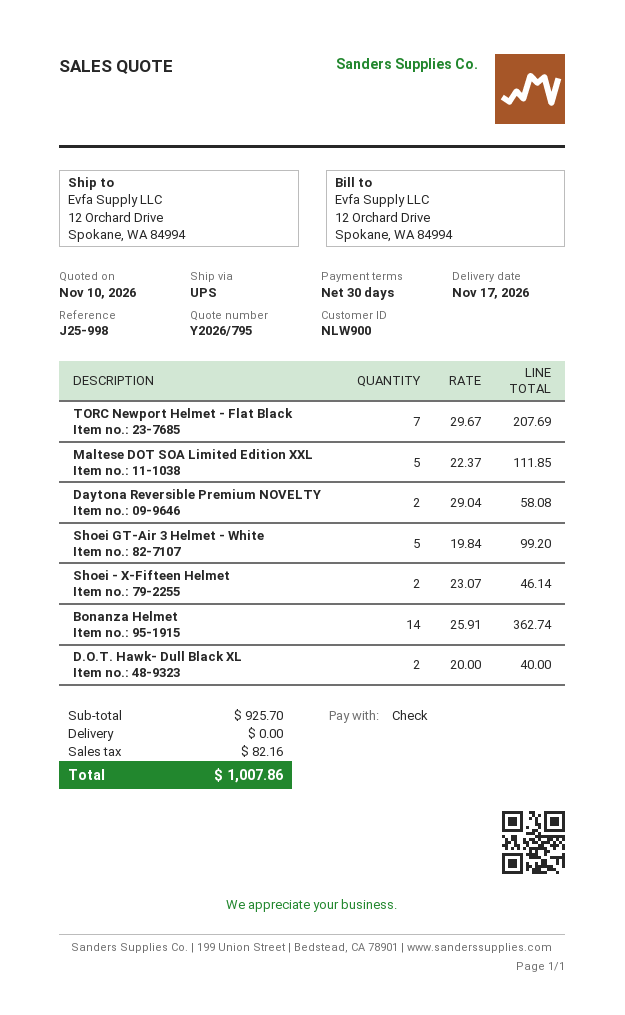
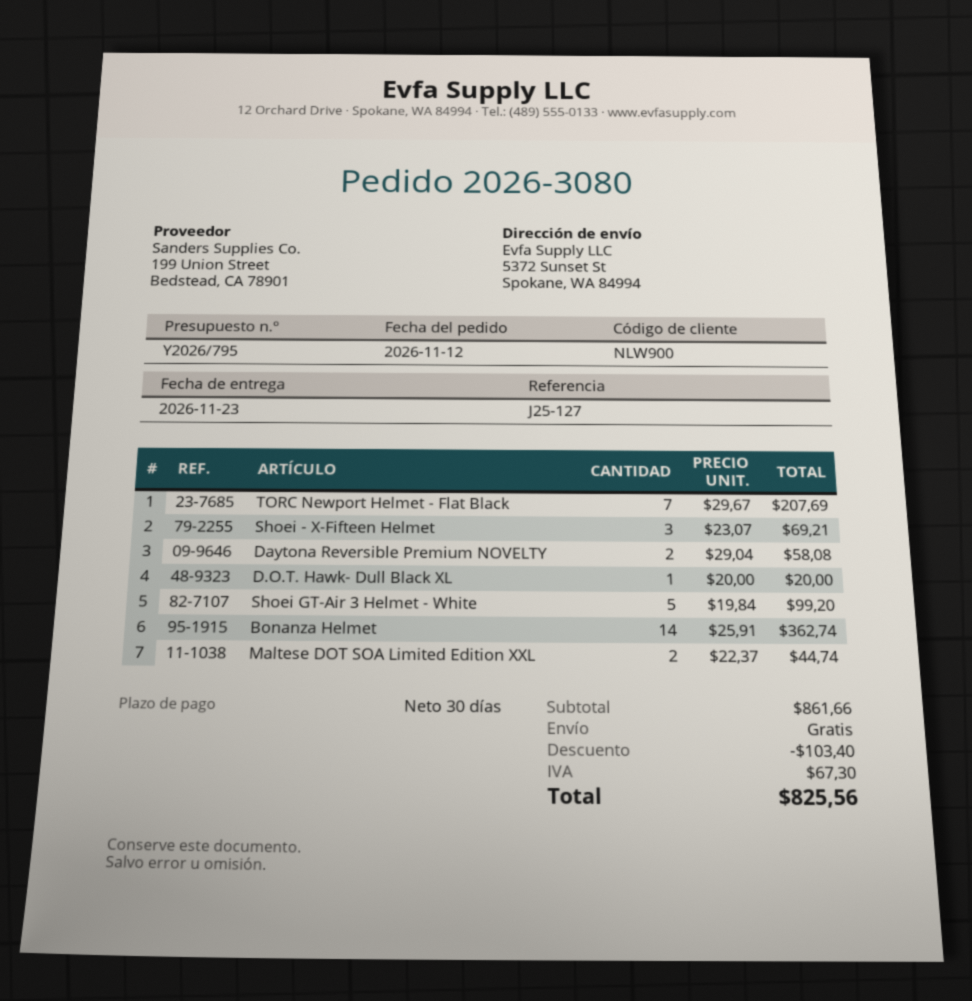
delivery date: 2026-11-17 -> 2026-11-23
reference: J25-998 -> J25-127
ship to: 12 Orchard Drive, Spokane, WA 84994 -> 5372 Sunset St, Spokane, WA 84994
Maltese DOT SOA Limited Edition XXL: 5 x 22.37 = 111.85 -> 2 x 22.37 = 44.74
Shoei - X-Fifteen Helmet: 2 x 23.07 = 46.14 -> 3 x 23.07 = 69.21
D.O.T. Hawk- Dull Black XL: 2 x 20.00 = 40.00 -> 1 x 20.00 = 20.00
subtotal: 925.70 -> 861.66
discount: none -> 103.40
tax: 82.16 -> 67.30
total: 1007.86 -> 825.56

